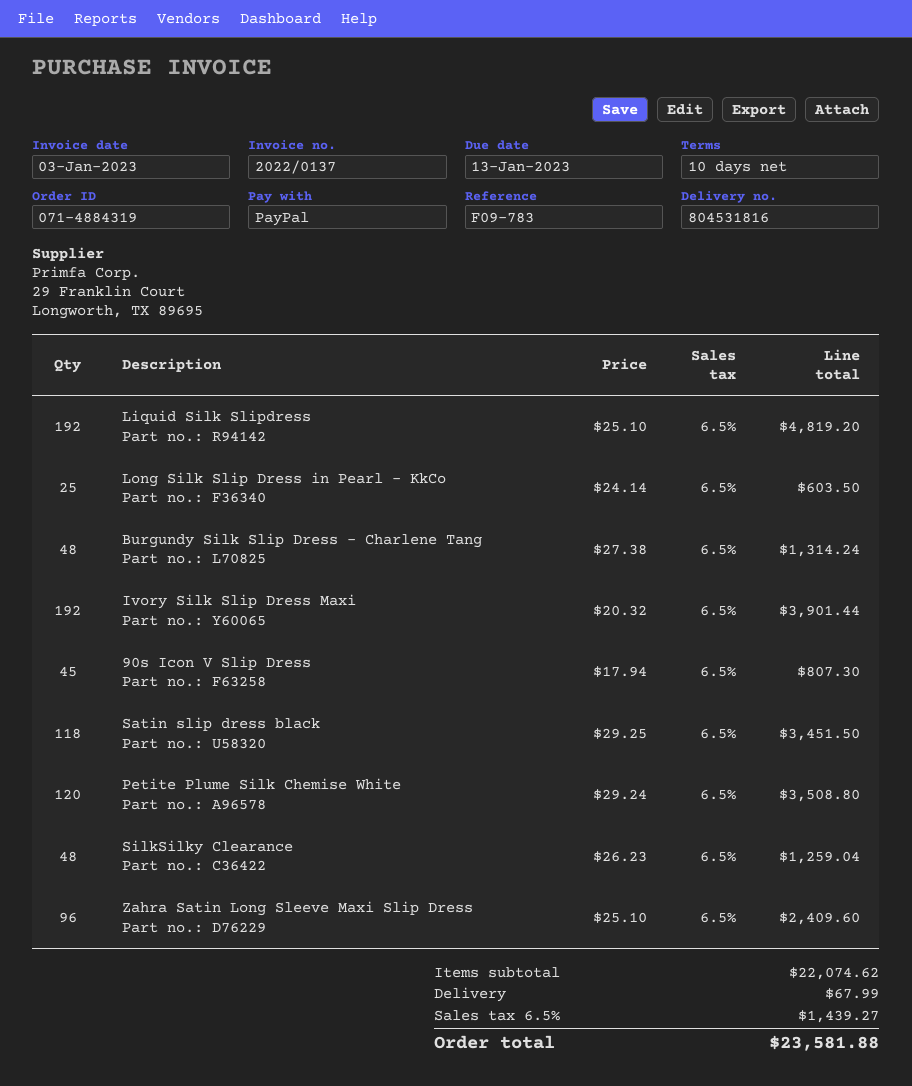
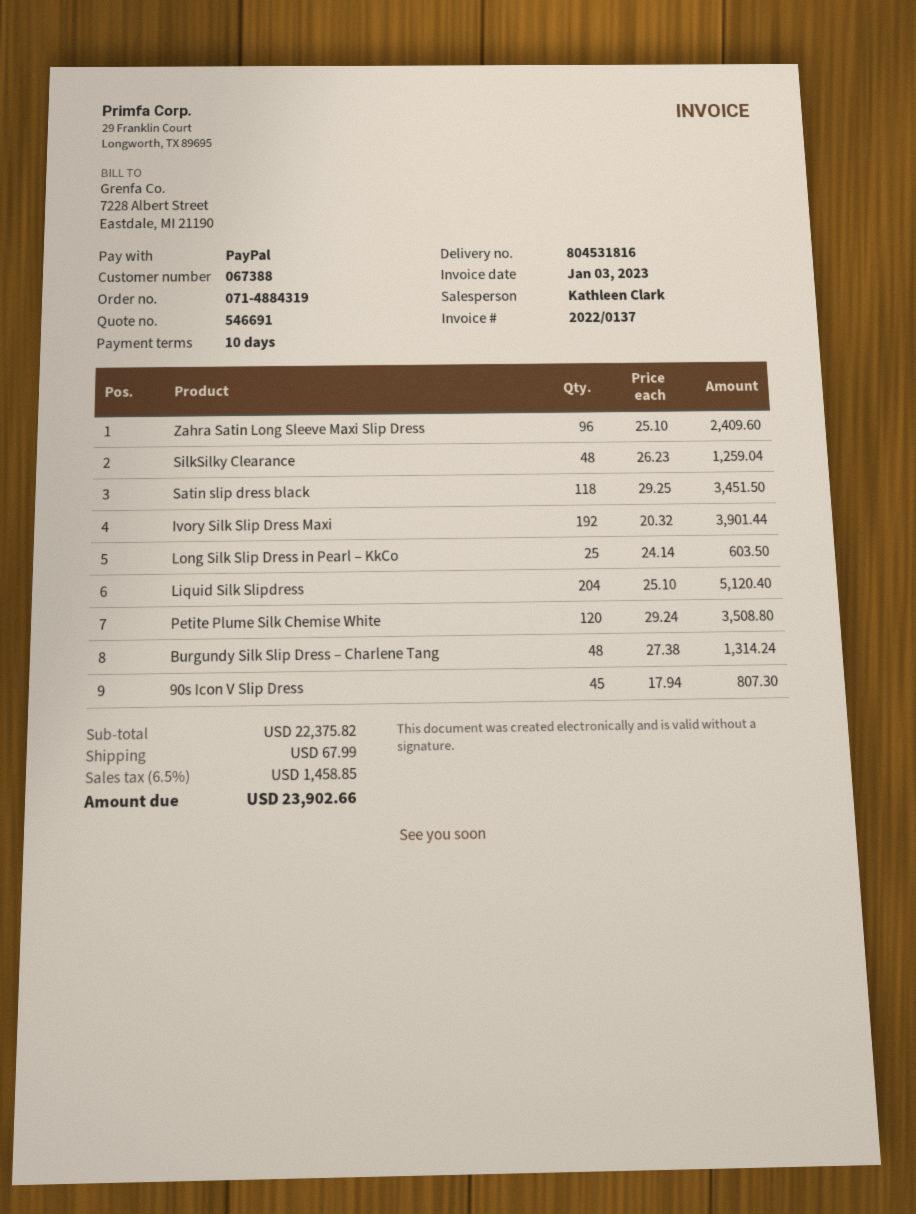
Liquid Silk Slipdress: 192 x 25.10 = 4819.20 -> 204 x 25.10 = 5120.40
subtotal: 22074.62 -> 22375.82
tax: 6.5% = 1439.27 -> 6.5% = 1458.85
total: 23581.88 -> 23902.66

